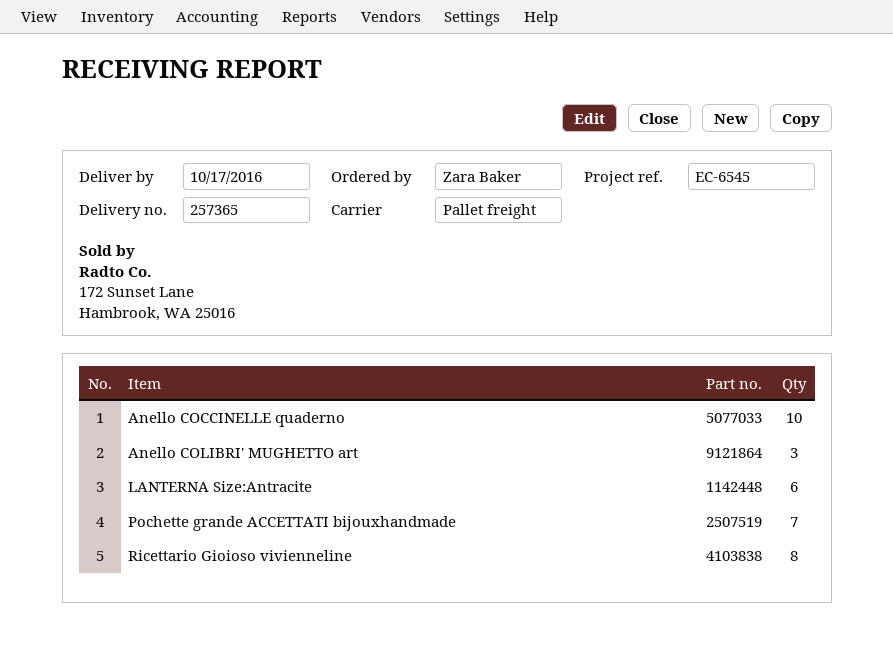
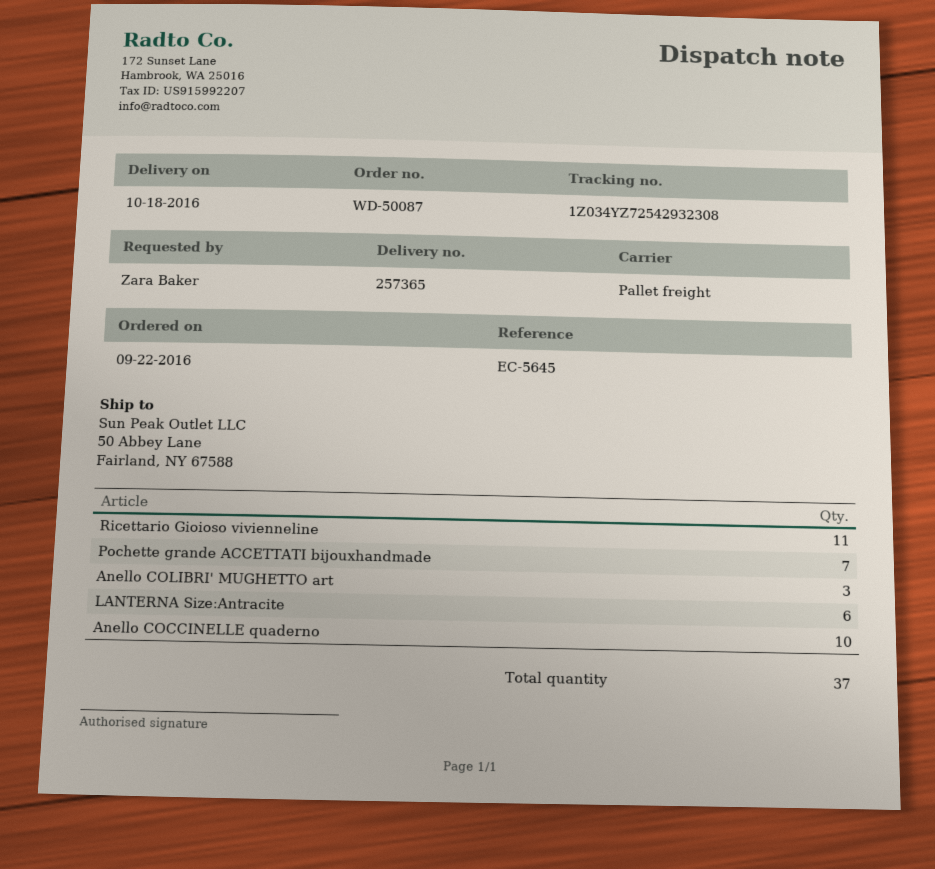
delivery date: 2016-10-17 -> 2016-10-18
reference: EC-6545 -> EC-5645
Ricettario Gioioso vivienneline: 8 -> 11

